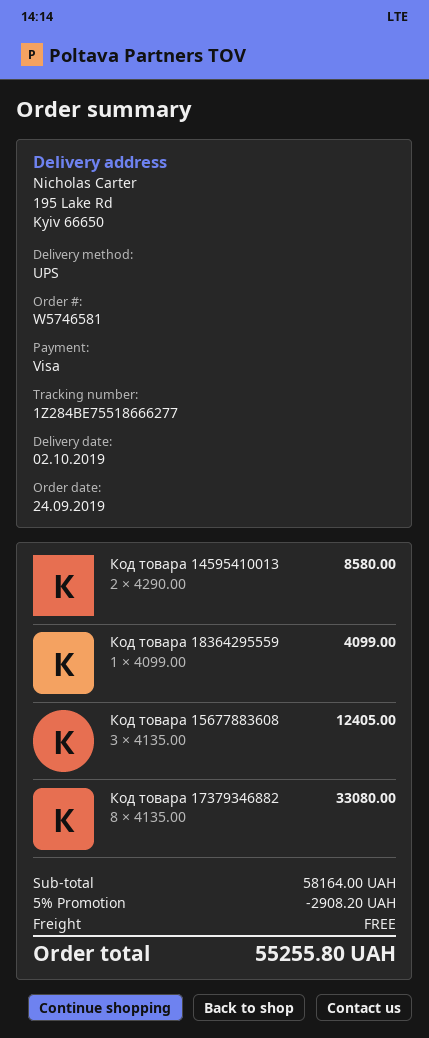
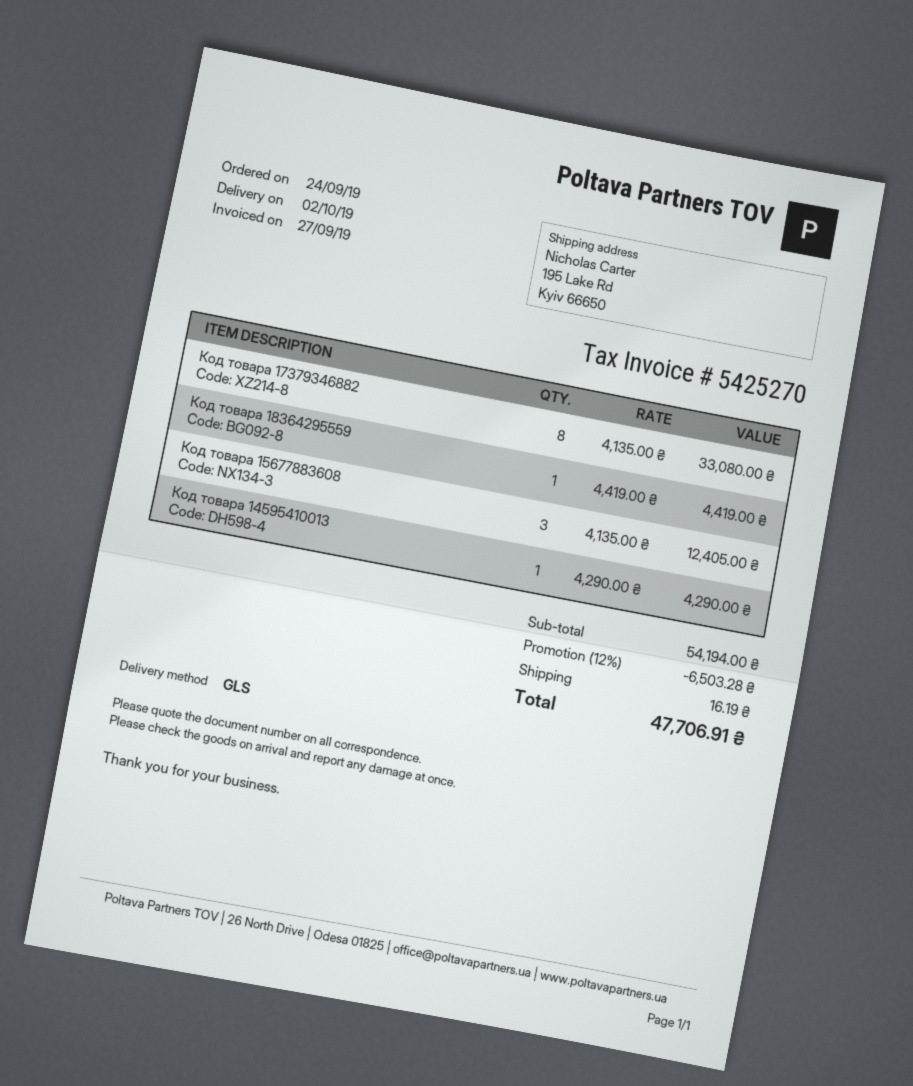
shipping method: UPS -> GLS
Код товара 14595410013: 2 x 4290.00 = 8580.00 -> 1 x 4290.00 = 4290.00
Код товара 18364295559: 1 x 4099.00 = 4099.00 -> 1 x 4419.00 = 4419.00
subtotal: 58164.00 -> 54194.00
discount: 5% = 2908.20 -> 12% = 6503.28
shipping: 0.00 -> 16.19
total: 55255.80 -> 47706.91

